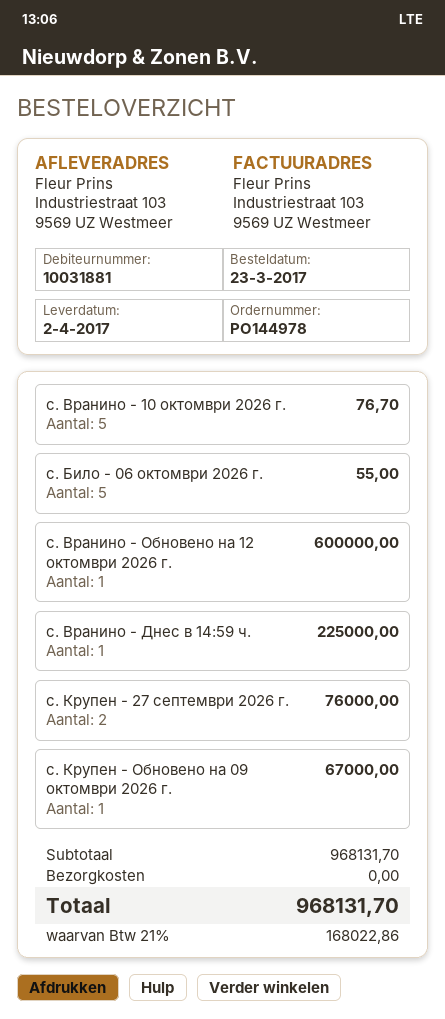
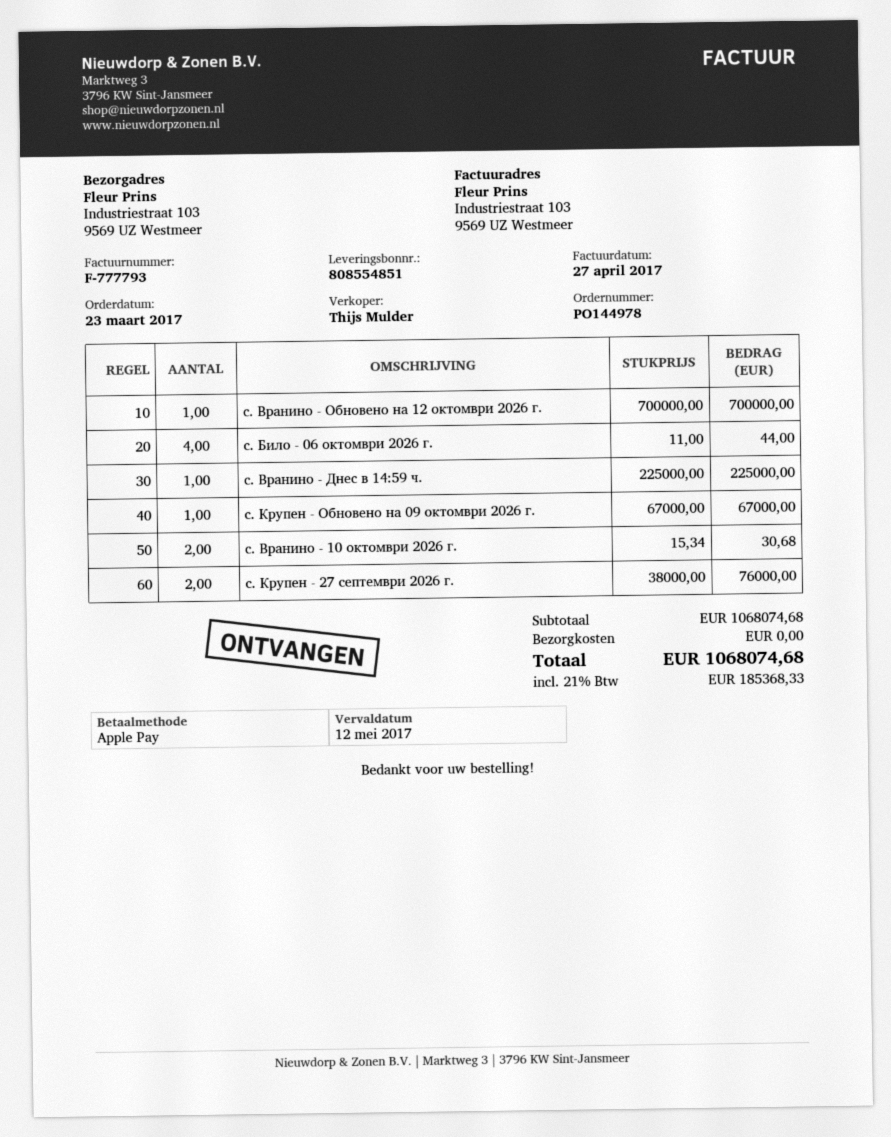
с. Вранино - 10 октомври 2026 г.: 5 for 76.70 -> 2 for 30.68
с. Било - 06 октомври 2026 г.: 5 for 55.00 -> 4 for 44.00
с. Вранино - Обновено на 12 октомври 2026 г.: 1 for 600000.00 -> 1 for 700000.00
subtotal: 968131.70 -> 1068074.68
tax: 21% = 168022.86 -> 21% = 185368.33
total: 968131.70 -> 1068074.68

